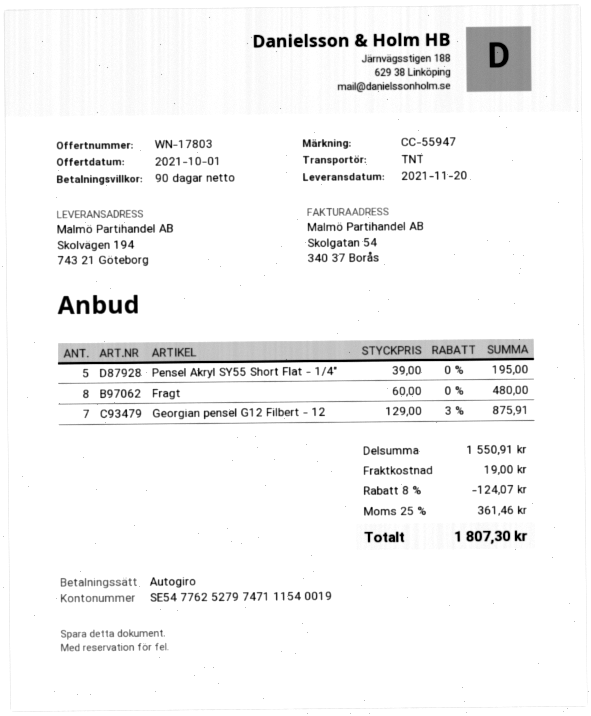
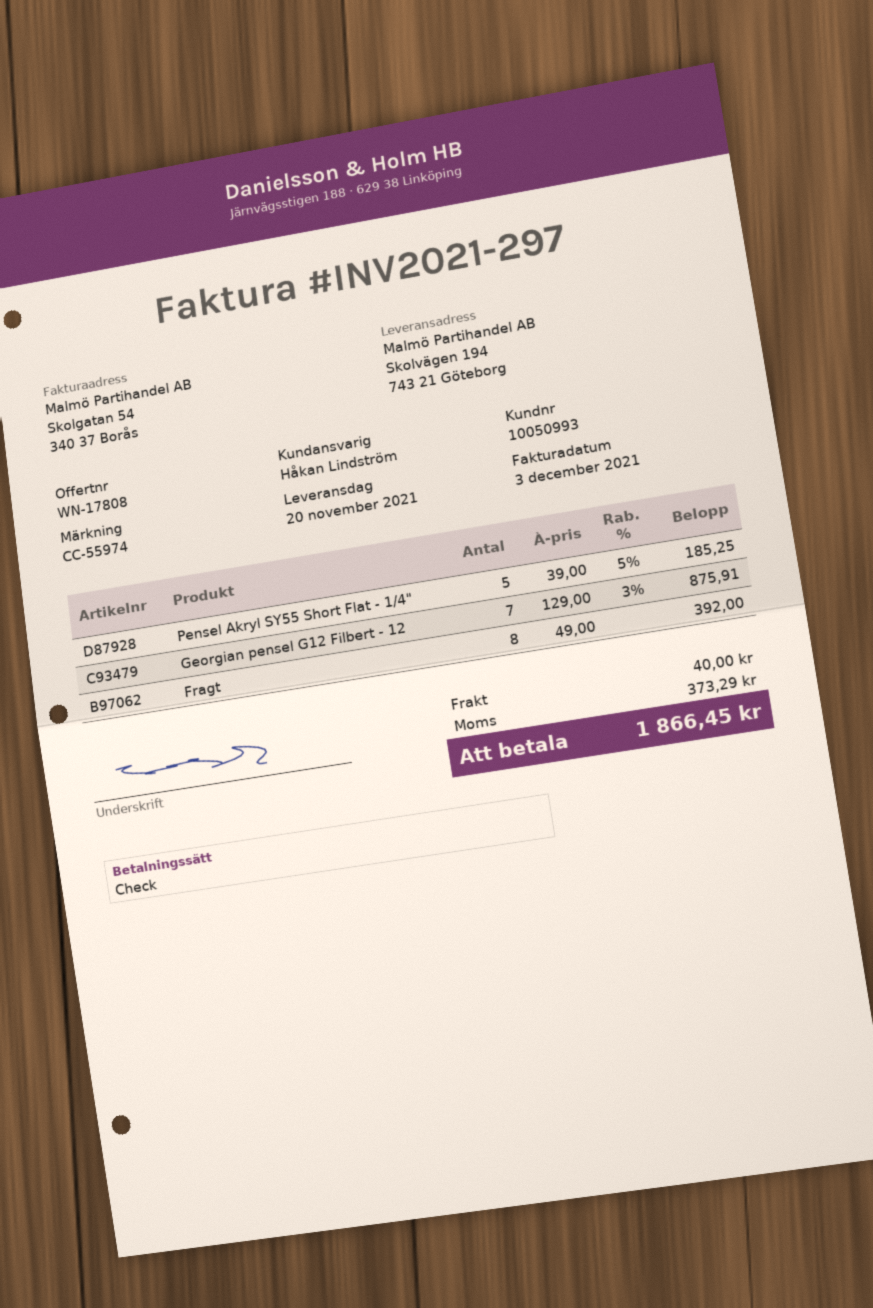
quote number: WN-17803 -> WN-17808
reference: CC-55947 -> CC-55974
payment method: direct debit -> cheque
Pensel Akryl SY55 Short Flat - 1/4": 5 x 39.00 = 195.00 -> 5 x 39.00 - 5% = 185.25
Fragt: 8 x 60.00 = 480.00 -> 8 x 49.00 = 392.00
discount: 8% = 124.07 -> none
shipping: 19.00 -> 40.00
tax: 361.46 -> 373.29
total: 1807.30 -> 1866.45

